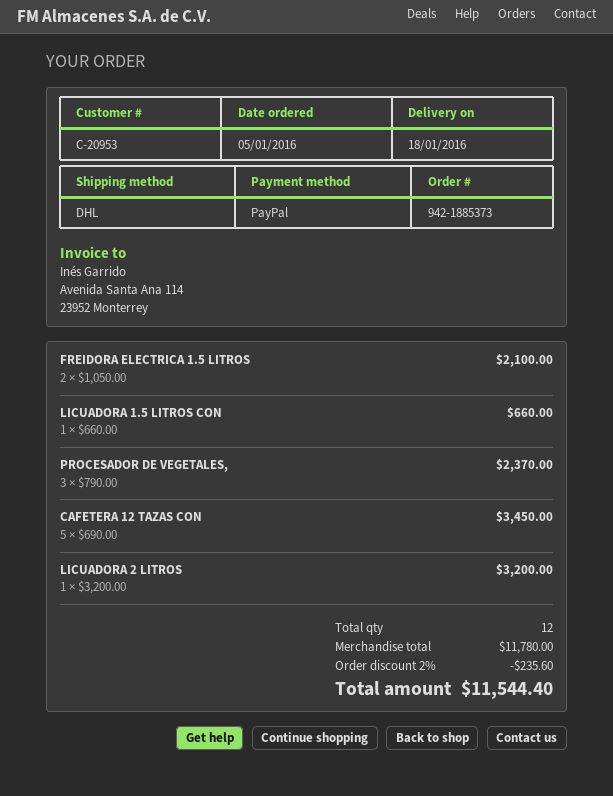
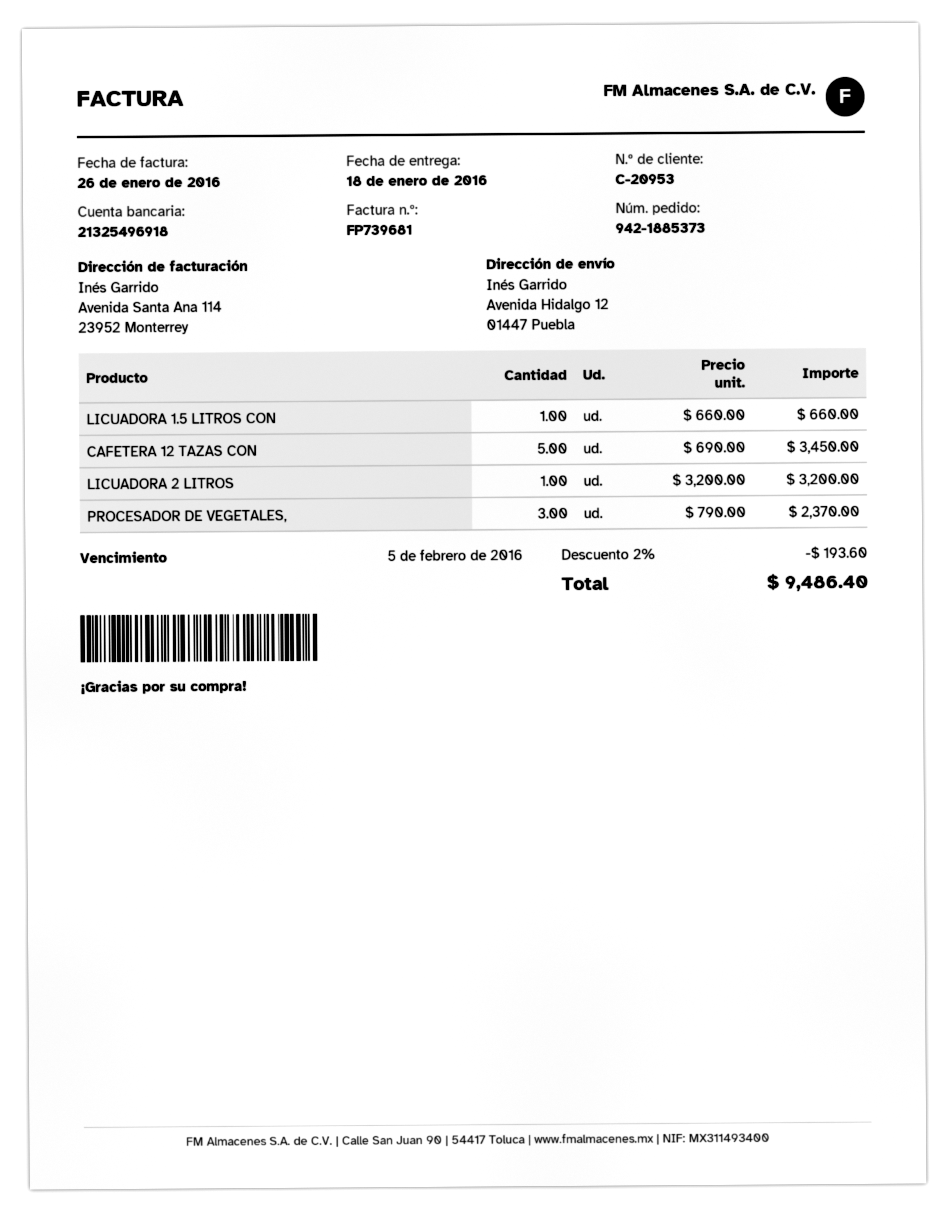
FREIDORA ELECTRICA 1.5 LITROS: 2 x 1050.00 = 2100.00 -> none
discount: 2% = 235.60 -> 2% = 193.60
total: 11544.40 -> 9486.40

